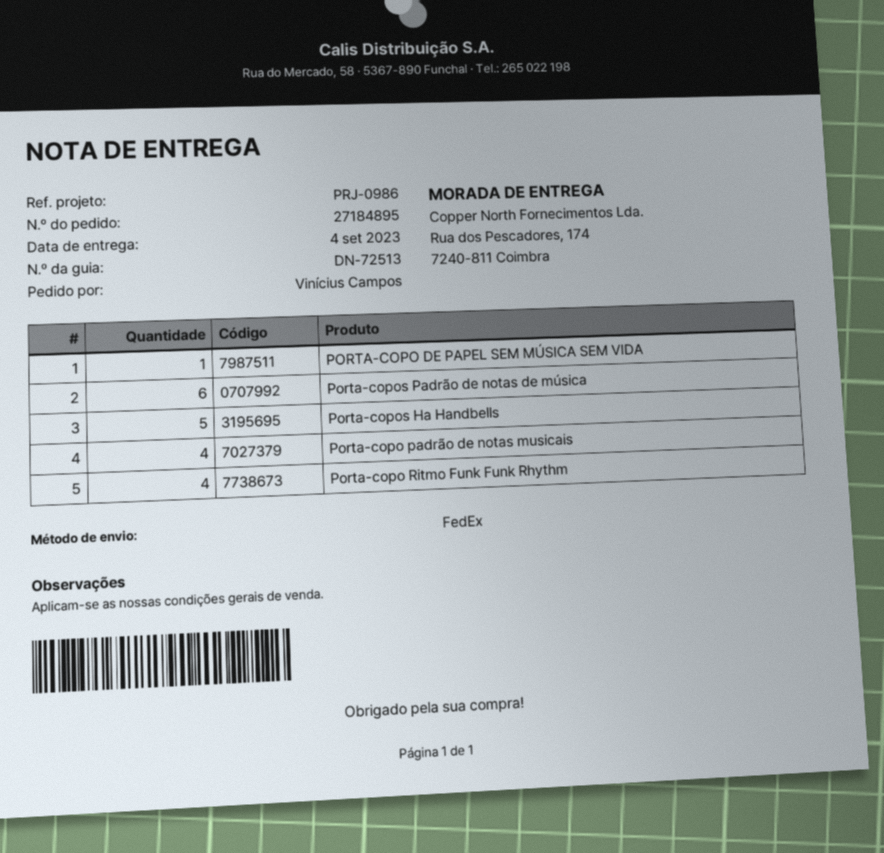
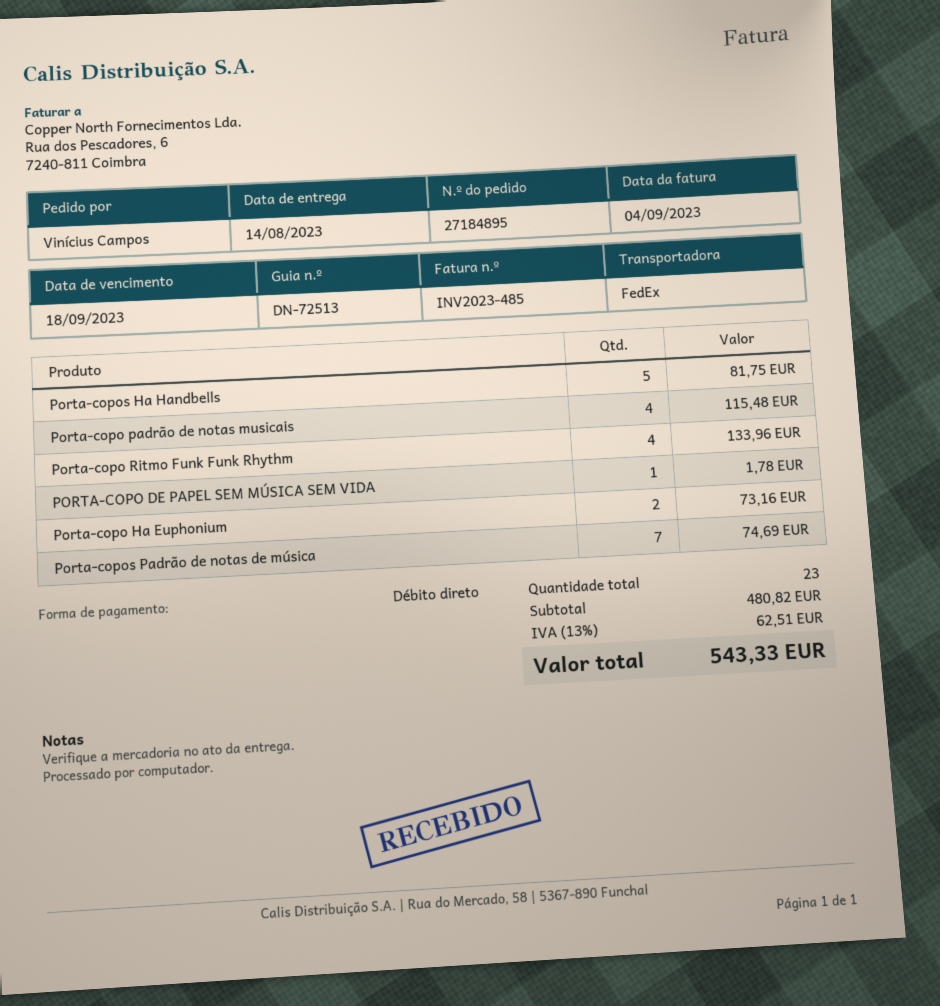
delivery date: 2023-09-04 -> 2023-08-14
Porta-copos Padrão de notas de música: 6 -> 7
Porta-copo Ha Euphonium: none -> 2

